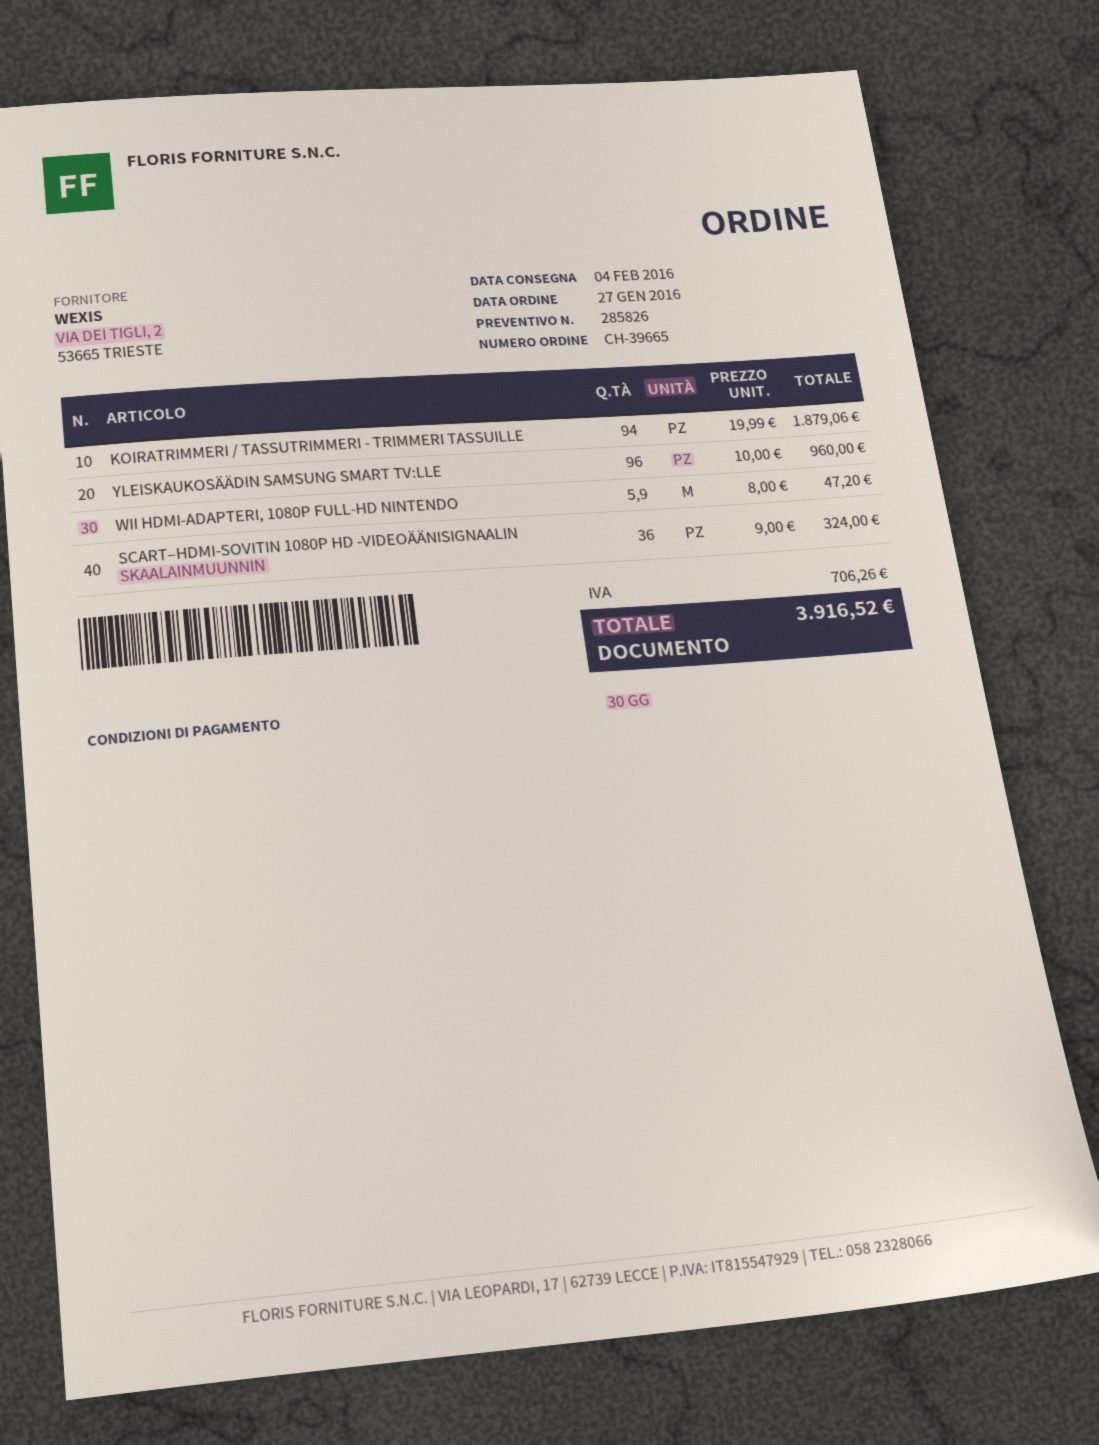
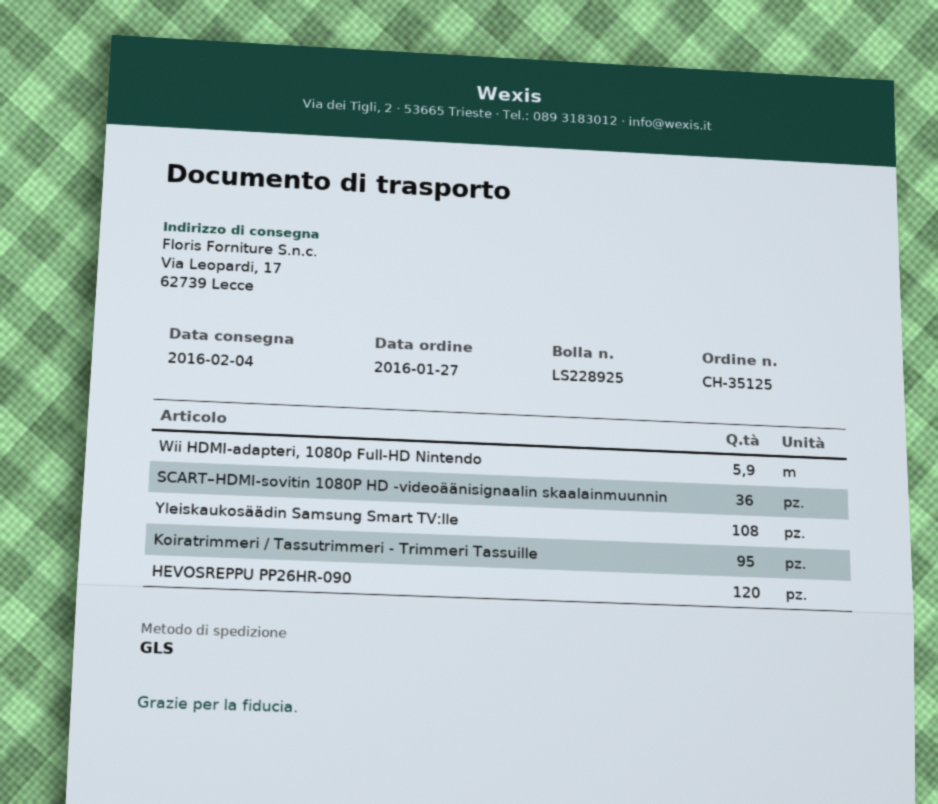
order number: CH-39665 -> CH-35125
KOIRATRIMMERI / TASSUTRIMMERI - TRIMMERI TASSUILLE: 94 -> 95
YLEISKAUKOSÄÄDIN SAMSUNG SMART TV:LLE: 96 -> 108
HEVOSREPPU PP26HR-090: none -> 120

